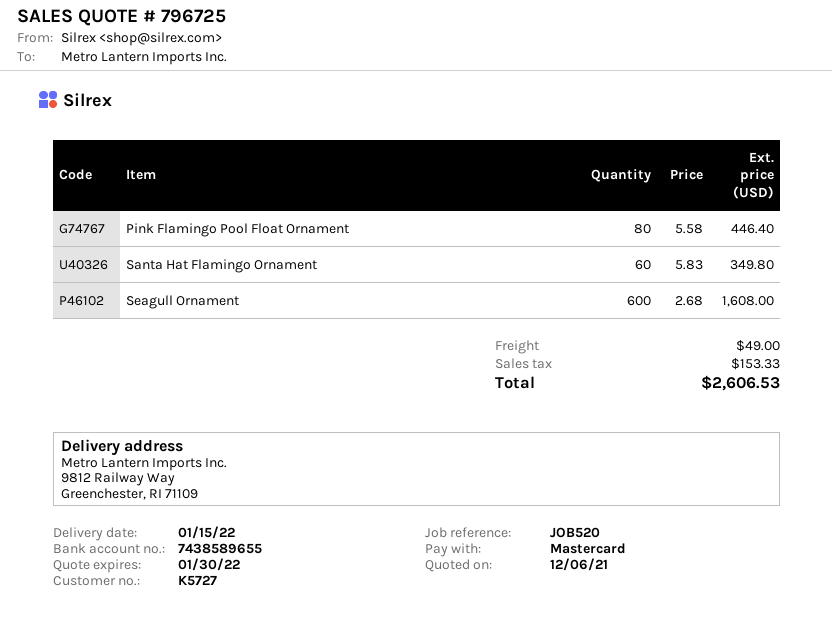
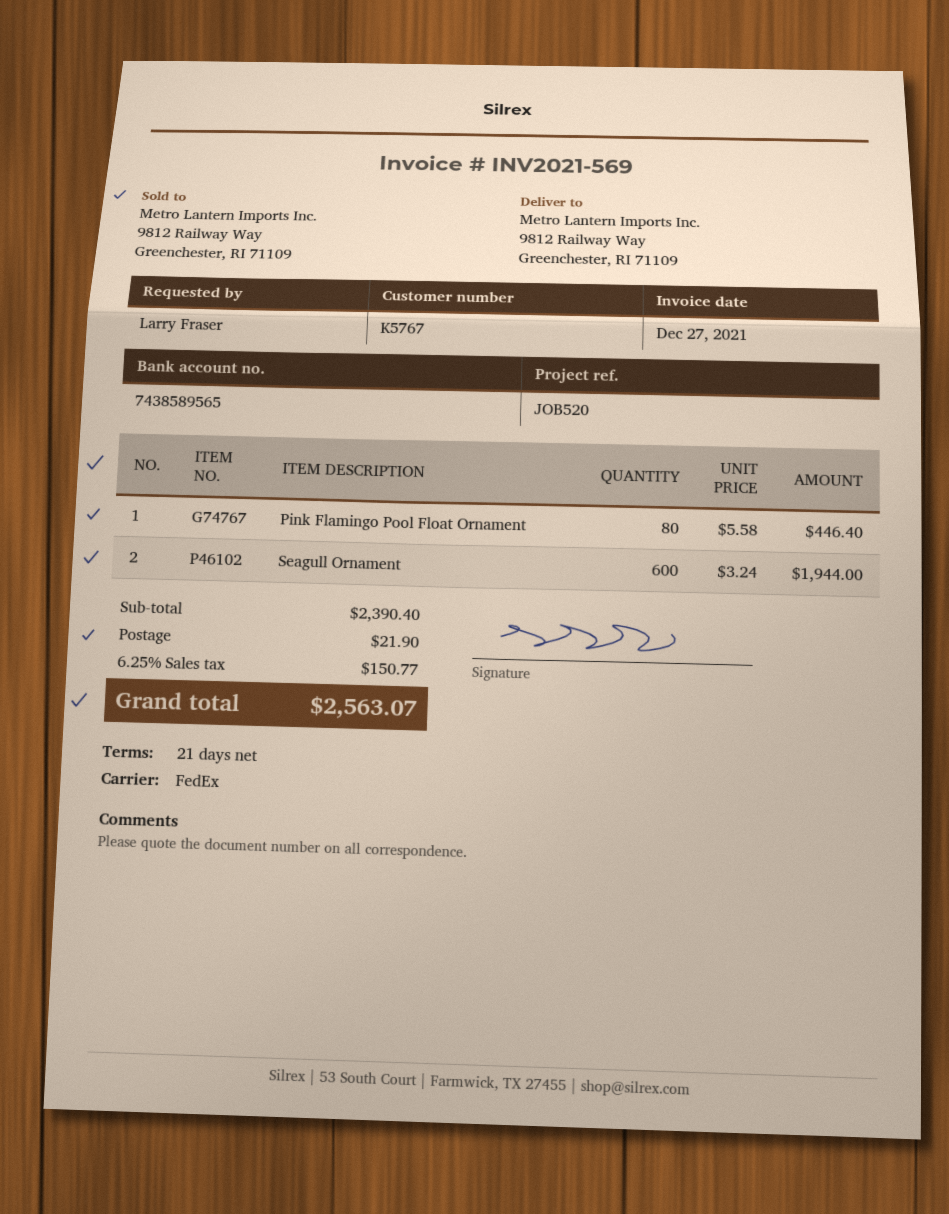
customer number: K5727 -> K5767
bank account: 7438589655 -> 7438589565
Santa Hat Flamingo Ornament: 60 x 5.83 = 349.80 -> none
Seagull Ornament: 600 x 2.68 = 1608.00 -> 600 x 3.24 = 1944.00
shipping: 49.00 -> 21.90
tax: 153.33 -> 150.77
total: 2606.53 -> 2563.07

